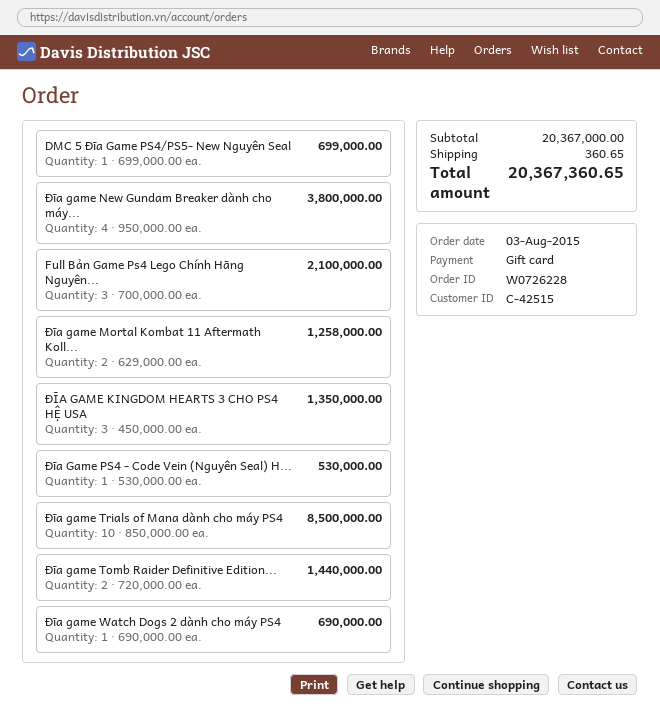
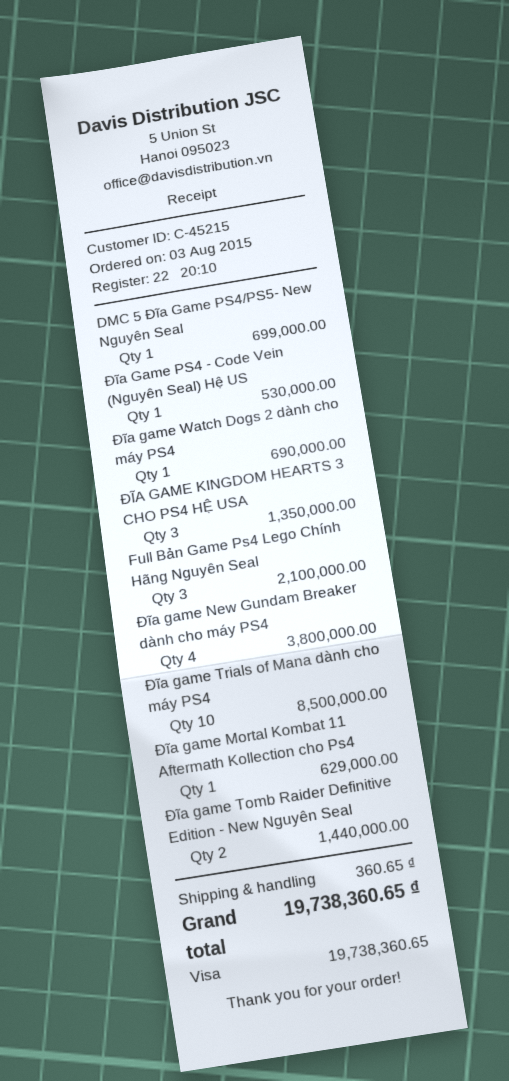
customer number: C-42515 -> C-45215
payment method: gift card -> Visa
Đĩa game Mortal Kombat 11 Aftermath Koll...: 2 for 1258000.00 -> 1 for 629000.00
total: 20367360.65 -> 19738360.65

